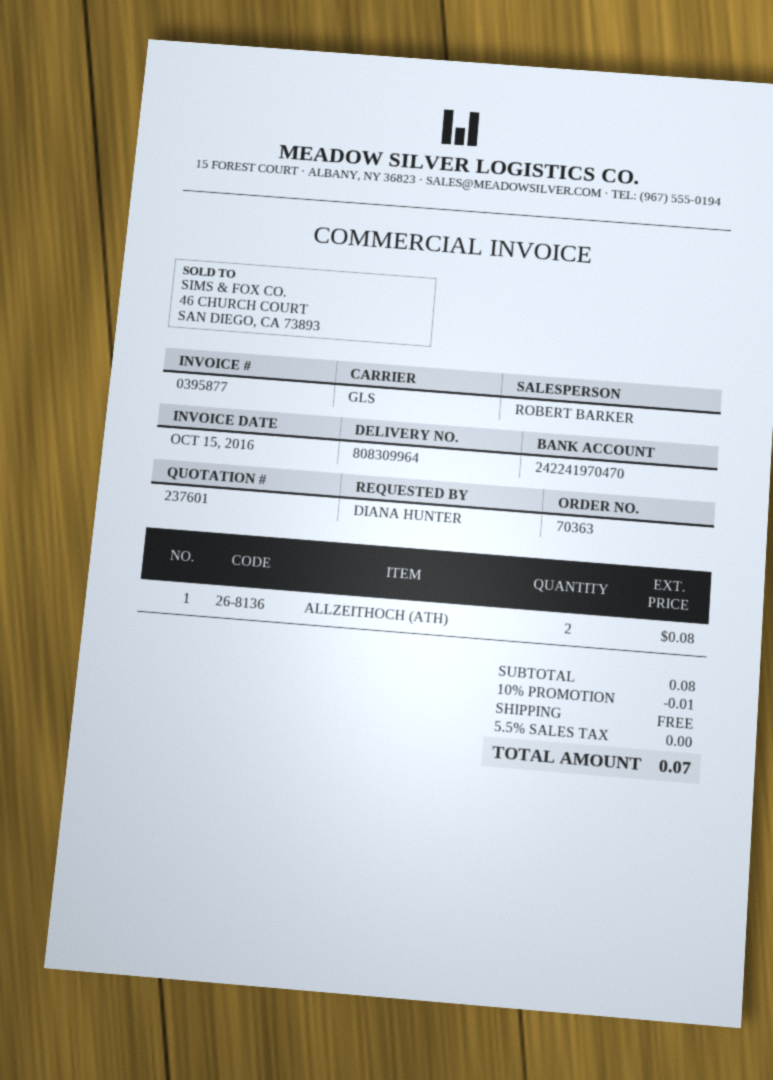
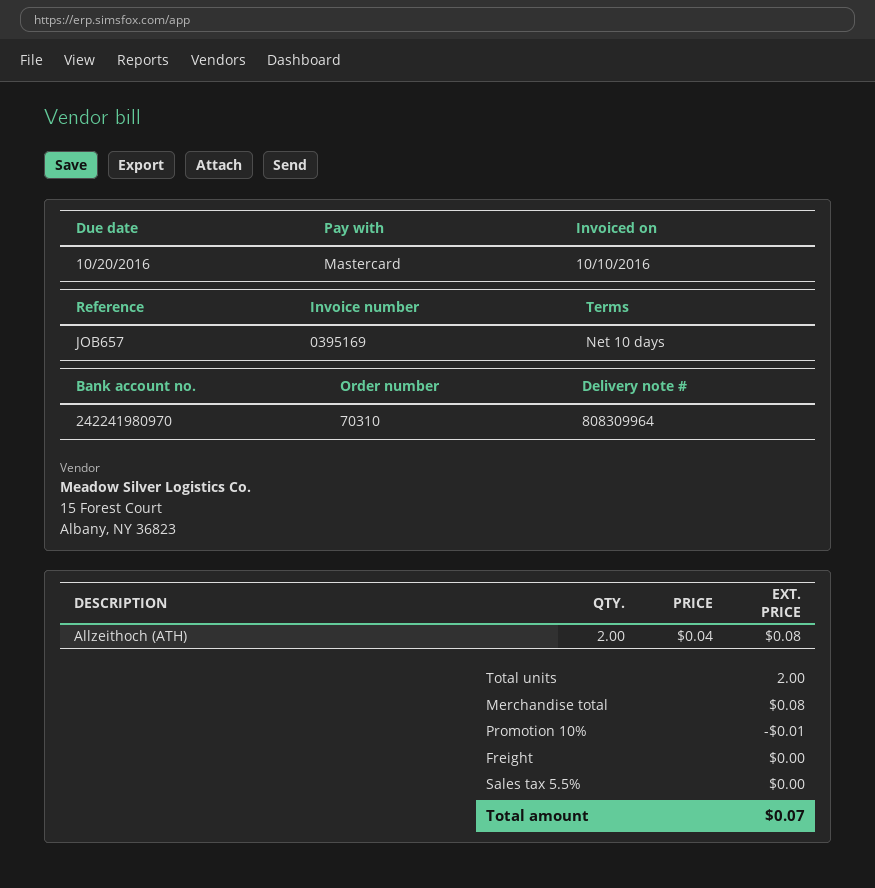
order number: 70363 -> 70310
invoice number: 0395877 -> 0395169
invoice date: 2016-10-15 -> 2016-10-10
bank account: 242241970470 -> 242241980970

